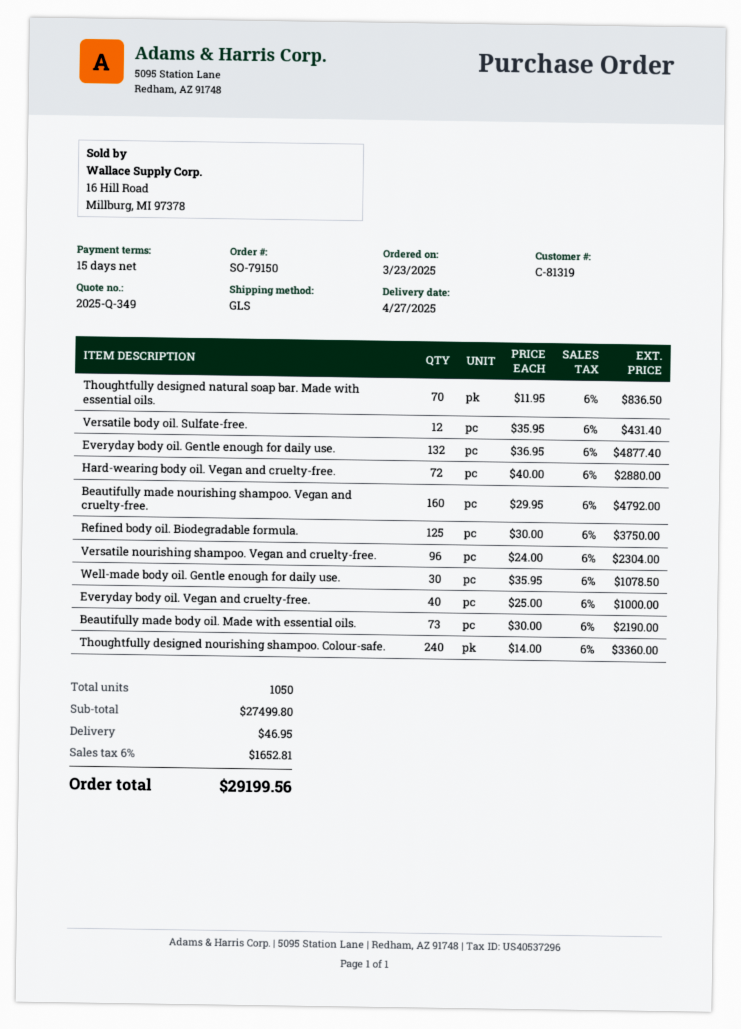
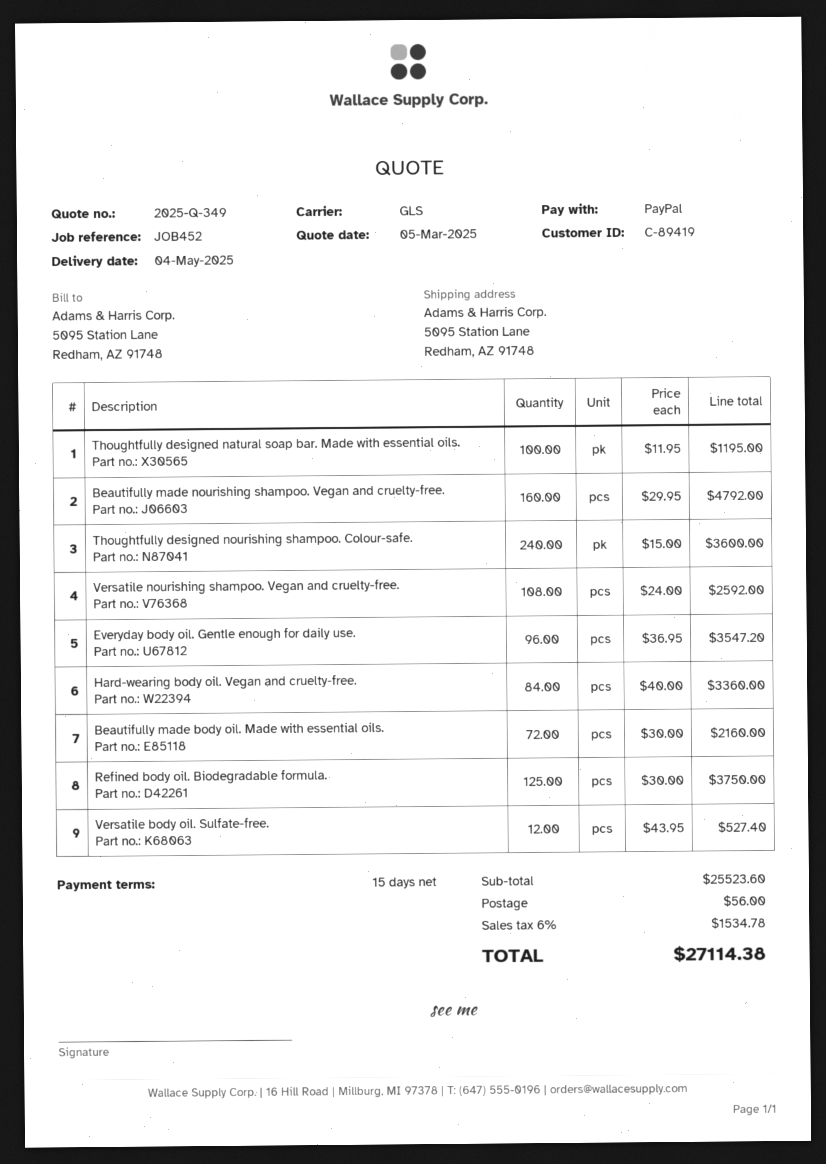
delivery date: 2025-04-27 -> 2025-05-04
customer number: C-81319 -> C-89419
Thoughtfully designed natural soap bar. Made with essential oils.: 70 x 11.95 = 836.50 -> 100 x 11.95 = 1195.00
Versatile body oil. Sulfate-free.: 12 x 35.95 = 431.40 -> 12 x 43.95 = 527.40
Everyday body oil. Gentle enough for daily use.: 132 x 36.95 = 4877.40 -> 96 x 36.95 = 3547.20
Hard-wearing body oil. Vegan and cruelty-free.: 72 x 40.00 = 2880.00 -> 84 x 40.00 = 3360.00
Versatile nourishing shampoo. Vegan and cruelty-free.: 96 x 24.00 = 2304.00 -> 108 x 24.00 = 2592.00
Well-made body oil. Gentle enough for daily use.: 30 x 35.95 = 1078.50 -> none
Everyday body oil. Vegan and cruelty-free.: 40 x 25.00 = 1000.00 -> none
Beautifully made body oil. Made with essential oils.: 73 x 30.00 = 2190.00 -> 72 x 30.00 = 2160.00
Thoughtfully designed nourishing shampoo. Colour-safe.: 240 x 14.00 = 3360.00 -> 240 x 15.00 = 3600.00
subtotal: 27499.80 -> 25523.60
shipping: 46.95 -> 56.00
tax: 6% = 1652.81 -> 6% = 1534.78
total: 29199.56 -> 27114.38

